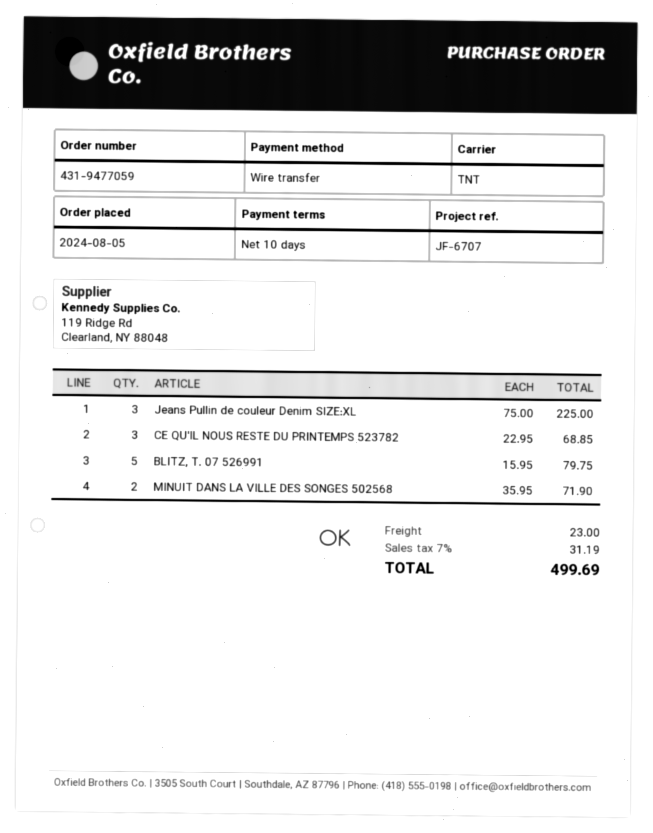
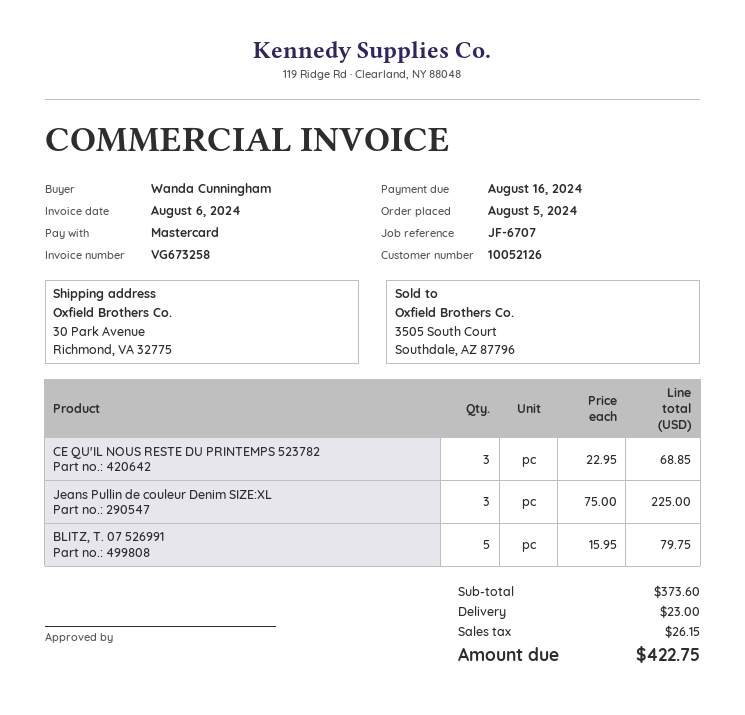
payment method: bank transfer -> Mastercard
MINUIT DANS LA VILLE DES SONGES 502568: 2 x 35.95 = 71.90 -> none
tax: 31.19 -> 26.15
total: 499.69 -> 422.75

